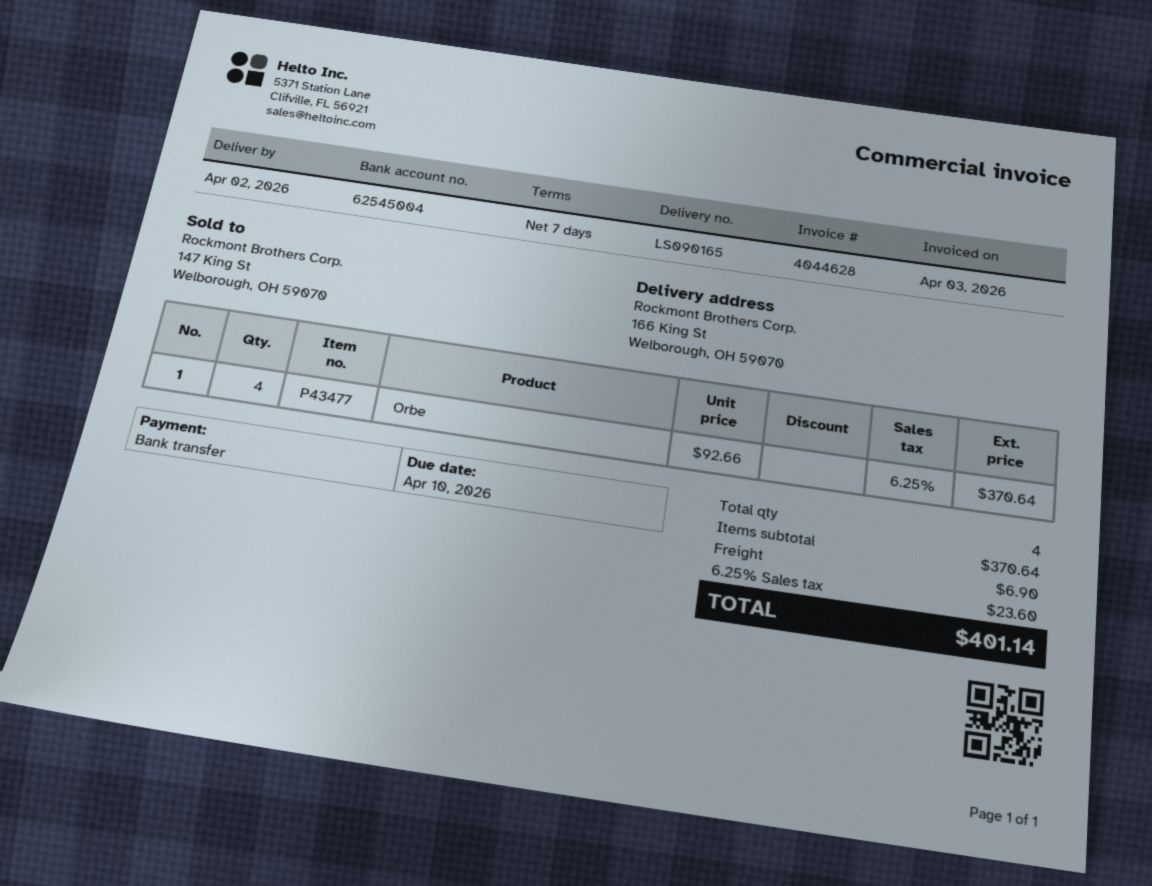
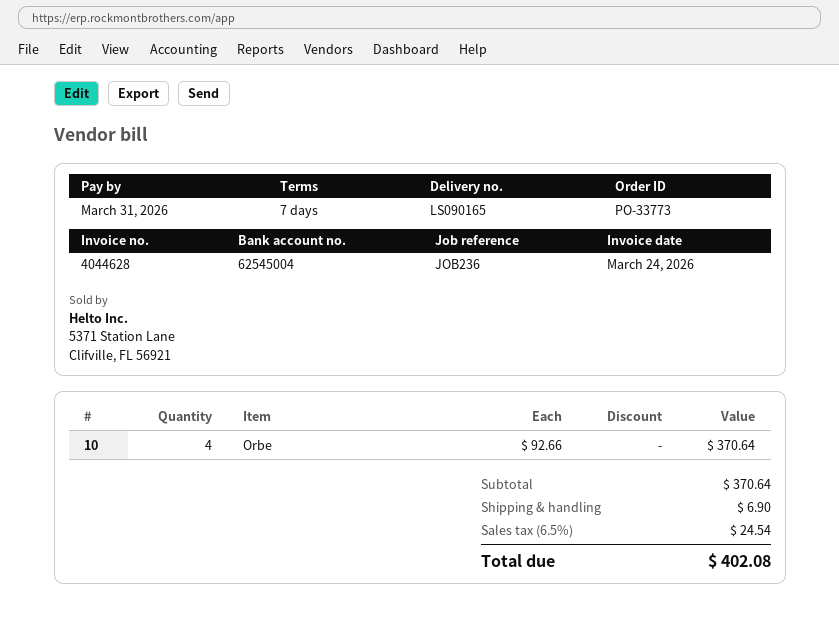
invoice date: 2026-04-03 -> 2026-03-24
due date: 2026-04-10 -> 2026-03-31
tax: 6.25% = 23.60 -> 6.5% = 24.54
total: 401.14 -> 402.08

